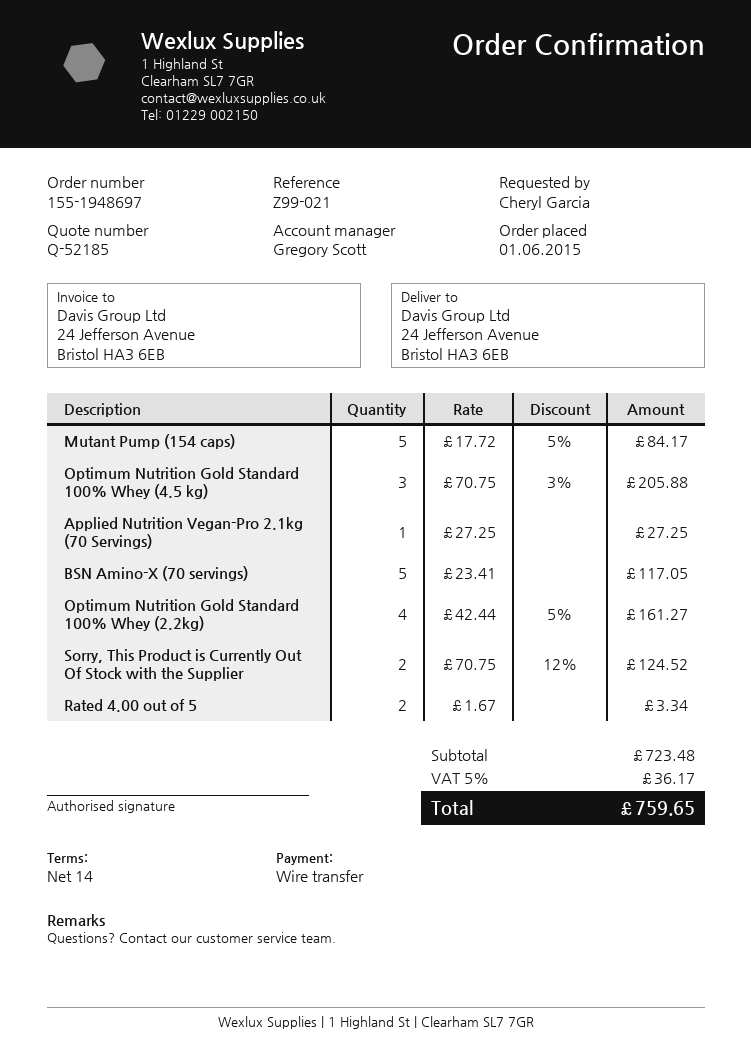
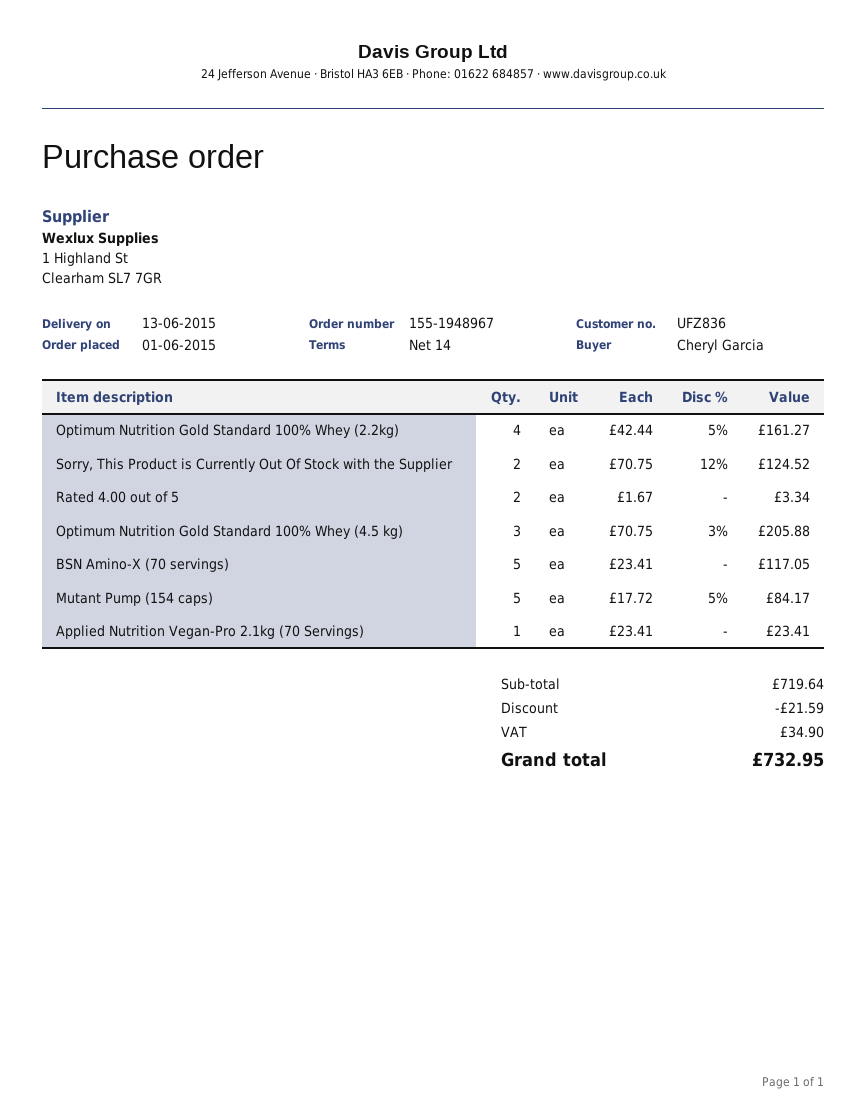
order number: 155-1948697 -> 155-1948967
Applied Nutrition Vegan-Pro 2.1kg (70 Servings): 1 x 27.25 = 27.25 -> 1 x 23.41 = 23.41
subtotal: 723.48 -> 719.64
discount: none -> 21.59
tax: 36.17 -> 34.90
total: 759.65 -> 732.95

